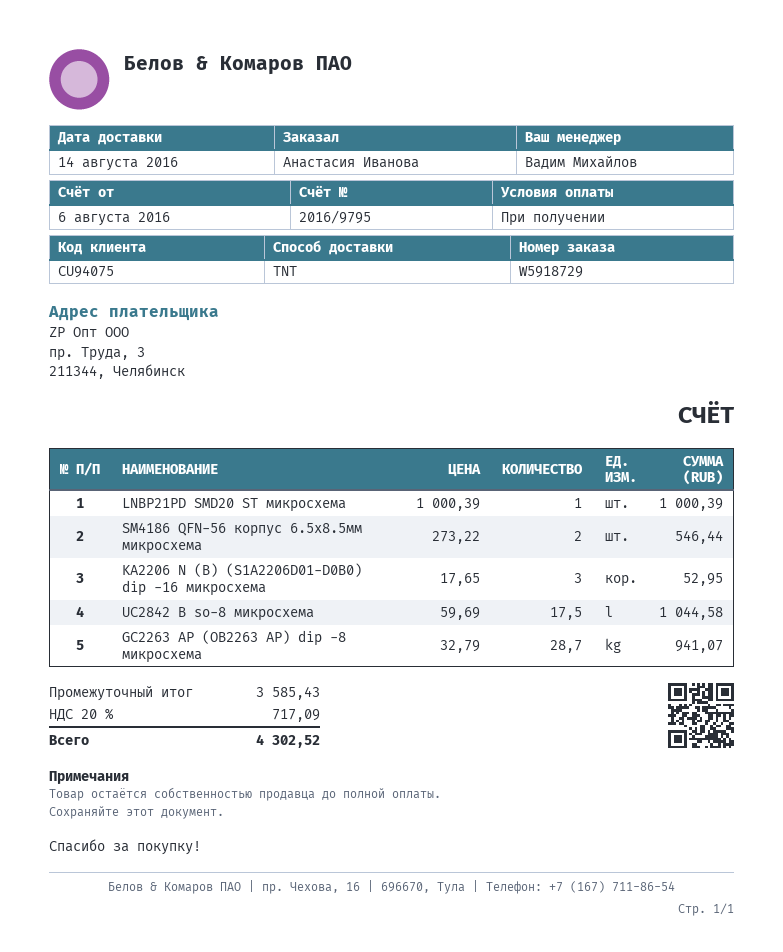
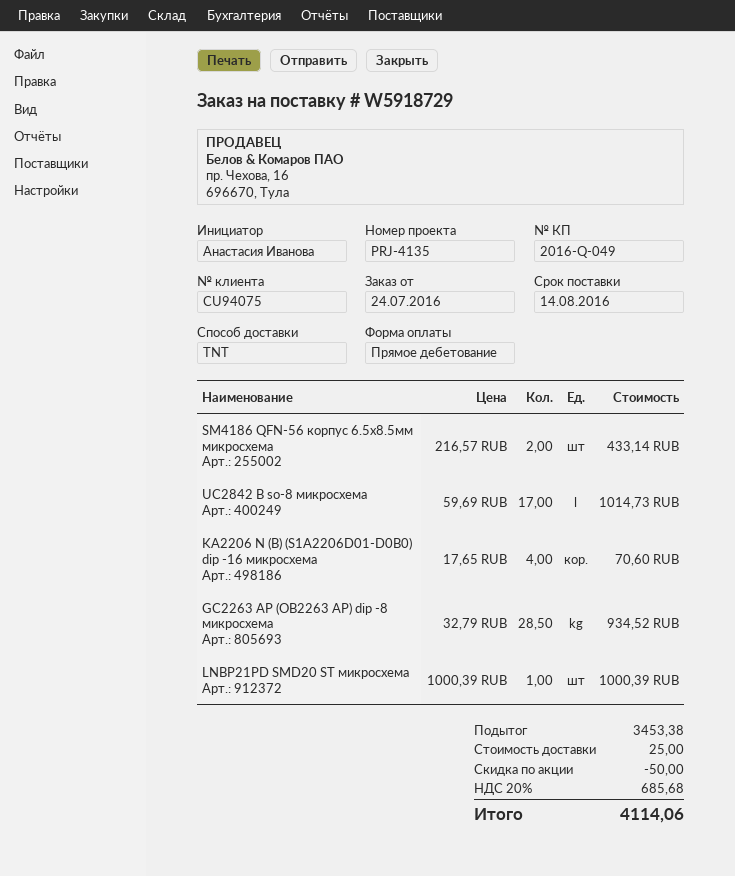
SM4186 QFN-56 корпус 6.5х8.5мм микросхема: 2 x 273.22 = 546.44 -> 2 x 216.57 = 433.14
KA2206 N (B) (S1A2206D01-D0B0) dip -16 микросхема: 3 x 17.65 = 52.95 -> 4 x 17.65 = 70.60
UC2842 B so-8 микросхема: 17.5 x 59.69 = 1044.58 -> 17 x 59.69 = 1014.73
GC2263 AP (OB2263 AP) dip -8 микросхема: 28.7 x 32.79 = 941.07 -> 28.5 x 32.79 = 934.52
subtotal: 3585.43 -> 3453.38
discount: none -> 50.00
shipping: none -> 25.00
tax: 20% = 717.09 -> 20% = 685.68
total: 4302.52 -> 4114.06

